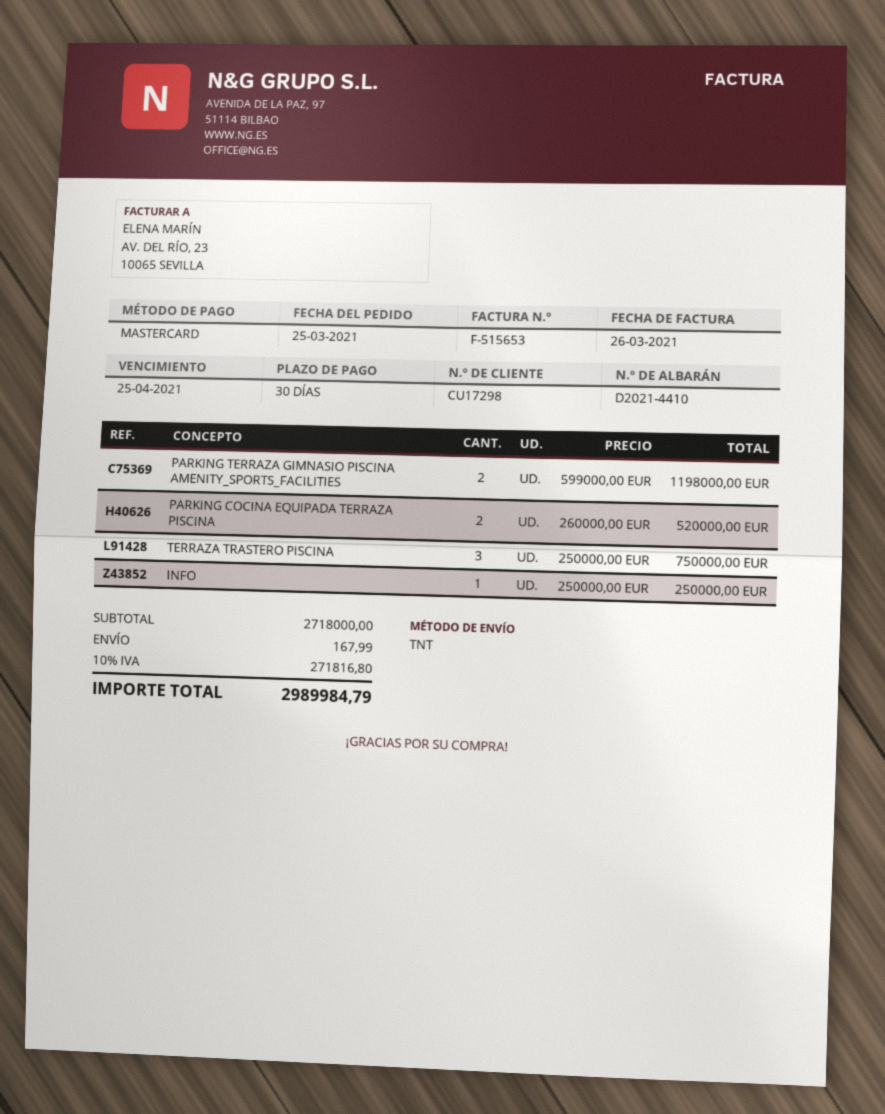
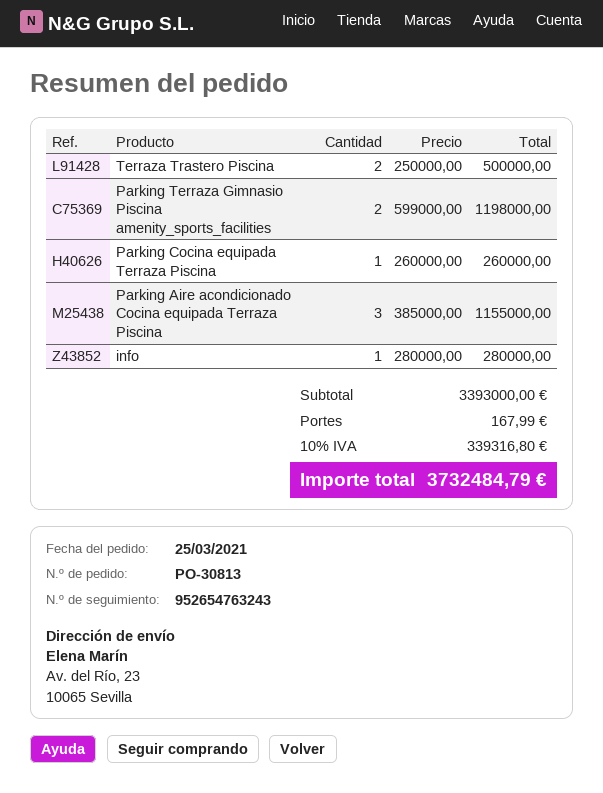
PARKING COCINA EQUIPADA TERRAZA PISCINA: 2 x 260000.00 = 520000.00 -> 1 x 260000.00 = 260000.00
TERRAZA TRASTERO PISCINA: 3 x 250000.00 = 750000.00 -> 2 x 250000.00 = 500000.00
INFO: 1 x 250000.00 = 250000.00 -> 1 x 280000.00 = 280000.00
Parking Aire acondicionado Cocina equipada Terraza Piscina: none -> 3 x 385000.00 = 1155000.00
subtotal: 2718000.00 -> 3393000.00
tax: 10% = 271816.80 -> 10% = 339316.80
total: 2989984.79 -> 3732484.79

